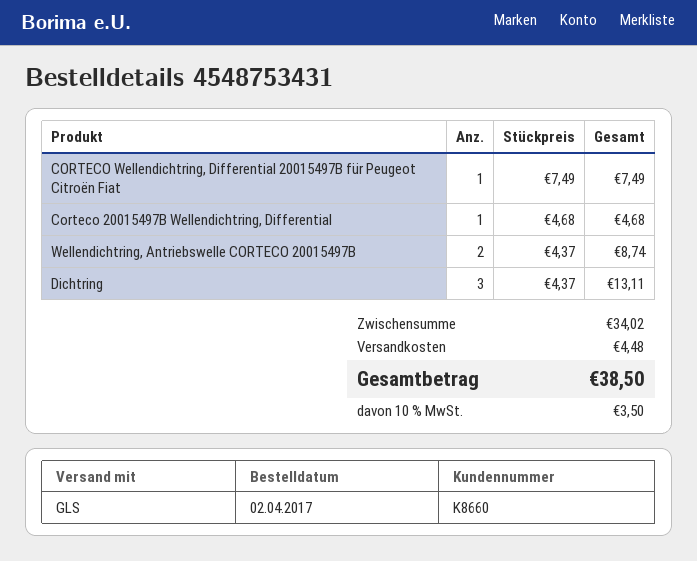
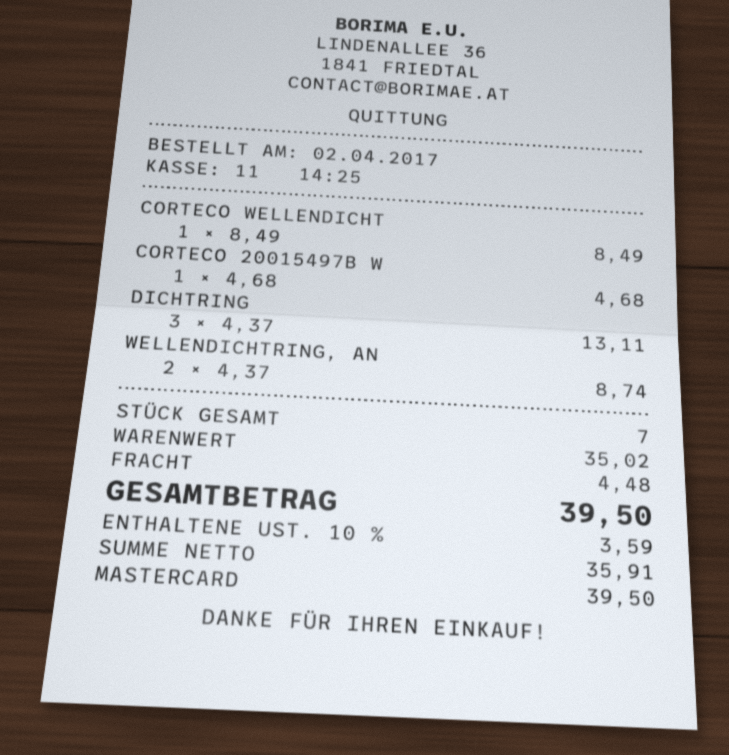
CORTECO Wellendichtring, Differential 20015497B für Peugeot Citroën Fiat: 1 x 7.49 = 7.49 -> 1 x 8.49 = 8.49
subtotal: 34.02 -> 35.02
tax: 10% = 3.50 -> 10% = 3.59
total: 38.50 -> 39.50

